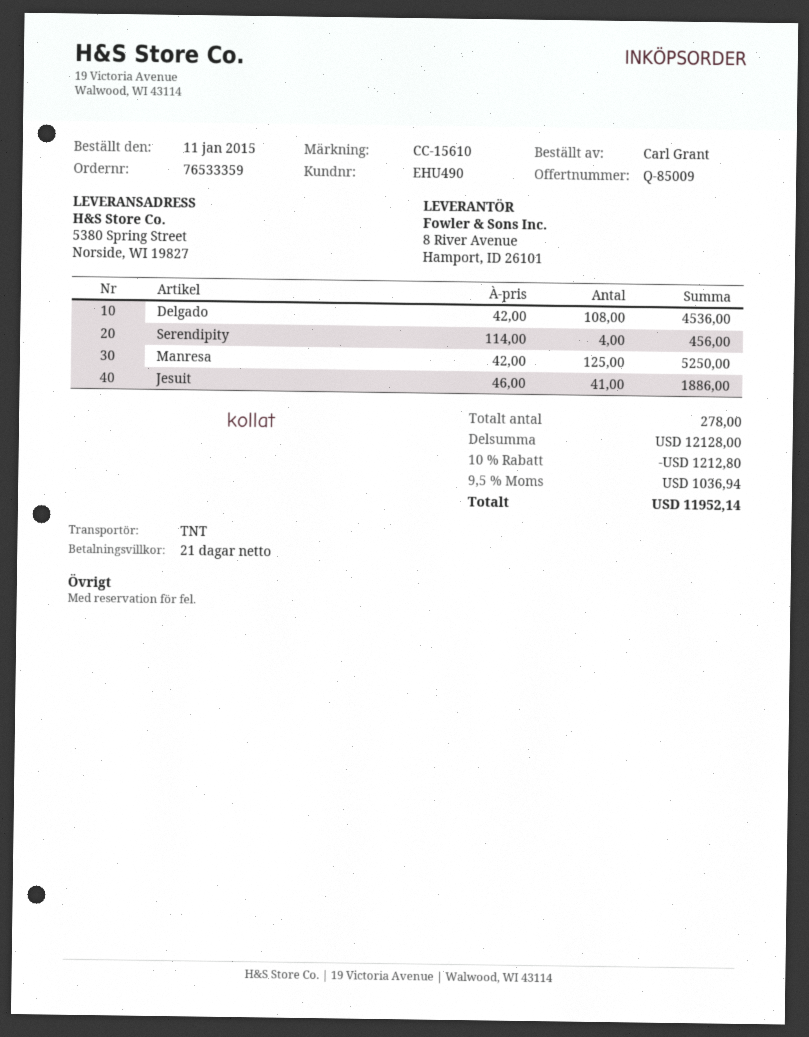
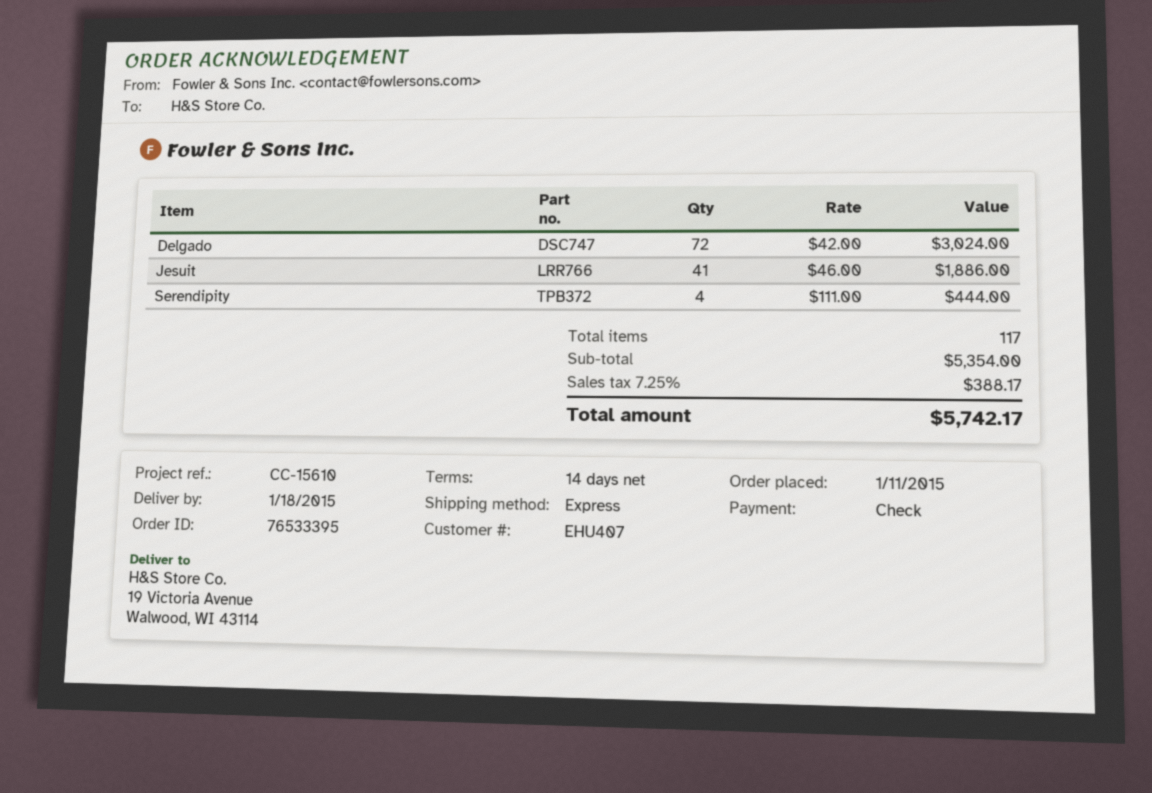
order number: 76533359 -> 76533395
payment terms: 21 days -> 14 days
customer number: EHU490 -> EHU407
shipping method: TNT -> express
ship to: 5380 Spring Street, Norside, WI 19827 -> 19 Victoria Avenue, Walwood, WI 43114
Delgado: 108 x 42.00 = 4536.00 -> 72 x 42.00 = 3024.00
Serendipity: 4 x 114.00 = 456.00 -> 4 x 111.00 = 444.00
Manresa: 125 x 42.00 = 5250.00 -> none
total quantity: 278 -> 117
subtotal: 12128.00 -> 5354.00
discount: 10% = 1212.80 -> none
tax: 9.5% = 1036.94 -> 7.25% = 388.17
total: 11952.14 -> 5742.17

